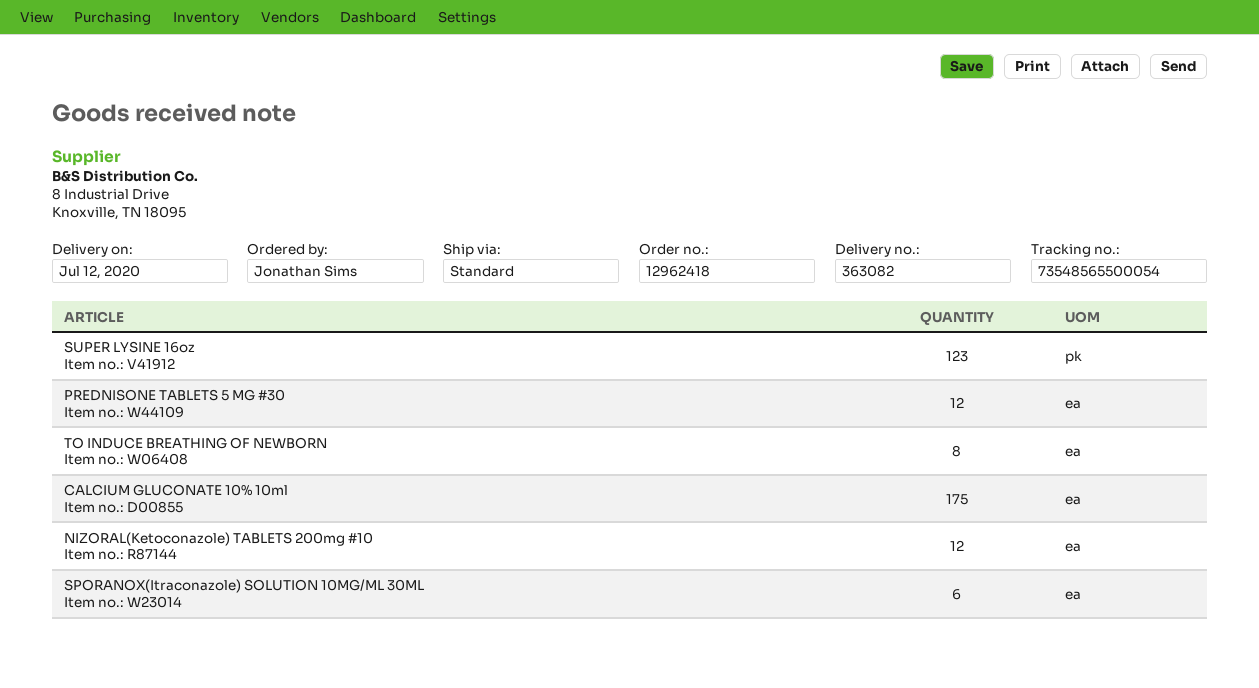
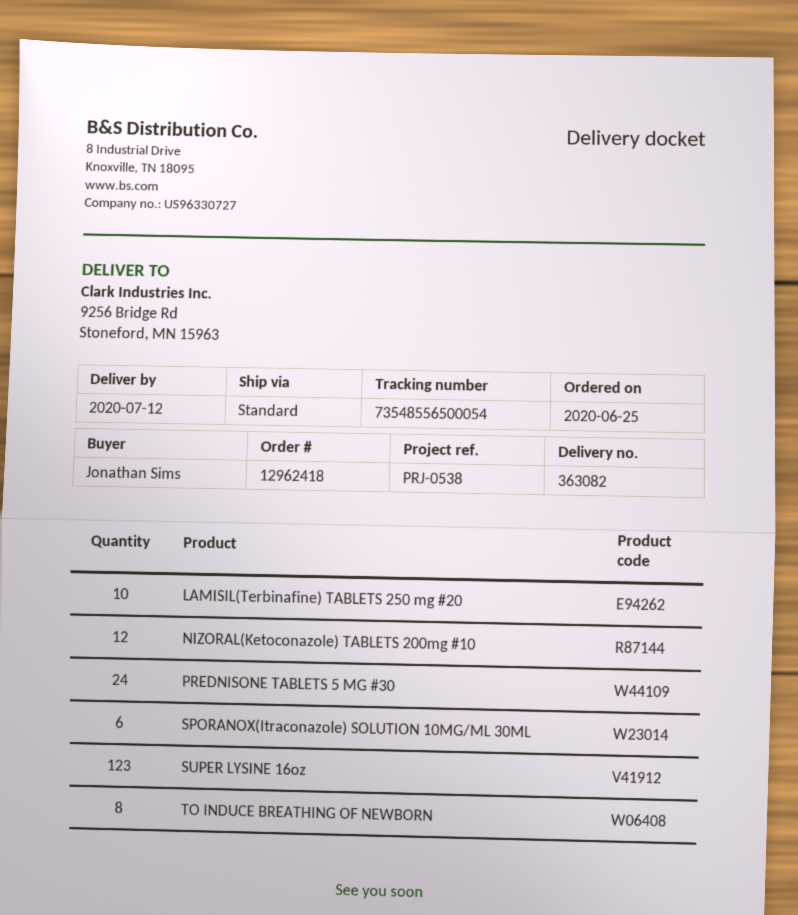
tracking number: 73548565500054 -> 73548556500054
PREDNISONE TABLETS 5 MG #30: 12 -> 24
CALCIUM GLUCONATE 10% 10ml: 175 -> none
LAMISIL(Terbinafine) TABLETS 250 mg #20: none -> 10

